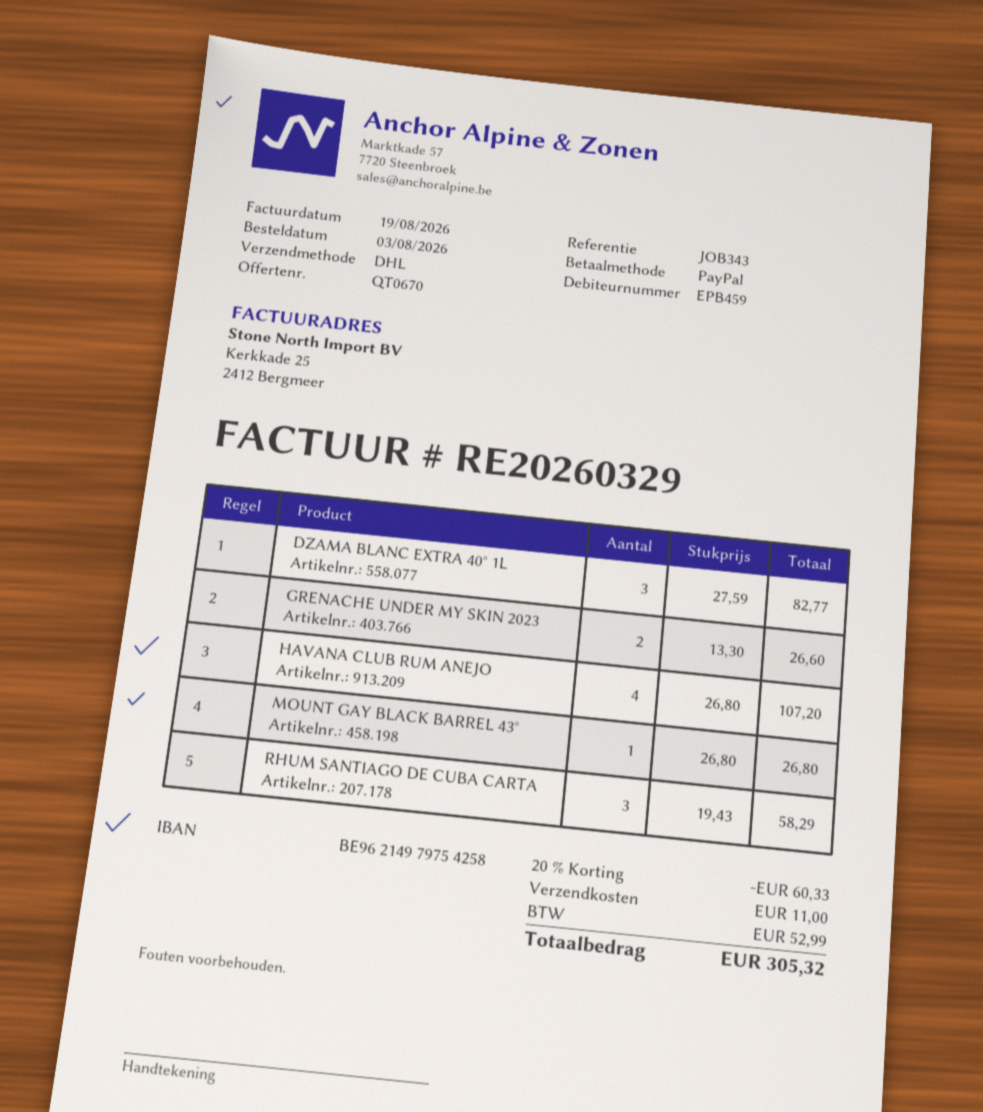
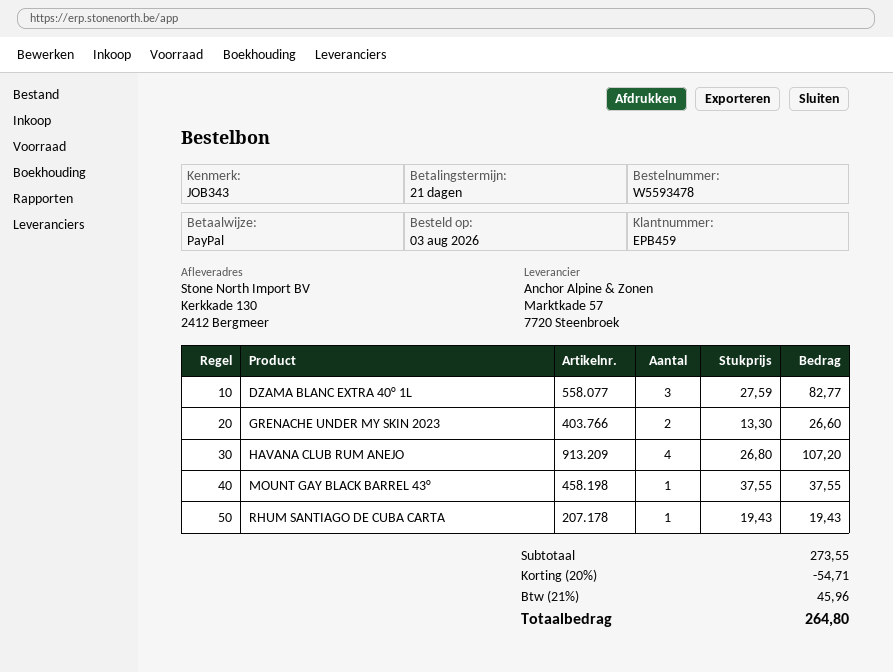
MOUNT GAY BLACK BARREL 43°: 1 x 26.80 = 26.80 -> 1 x 37.55 = 37.55
RHUM SANTIAGO DE CUBA CARTA: 3 x 19.43 = 58.29 -> 1 x 19.43 = 19.43
discount: 20% = 60.33 -> 20% = 54.71
shipping: 11.00 -> none
tax: 52.99 -> 45.96
total: 305.32 -> 264.80

